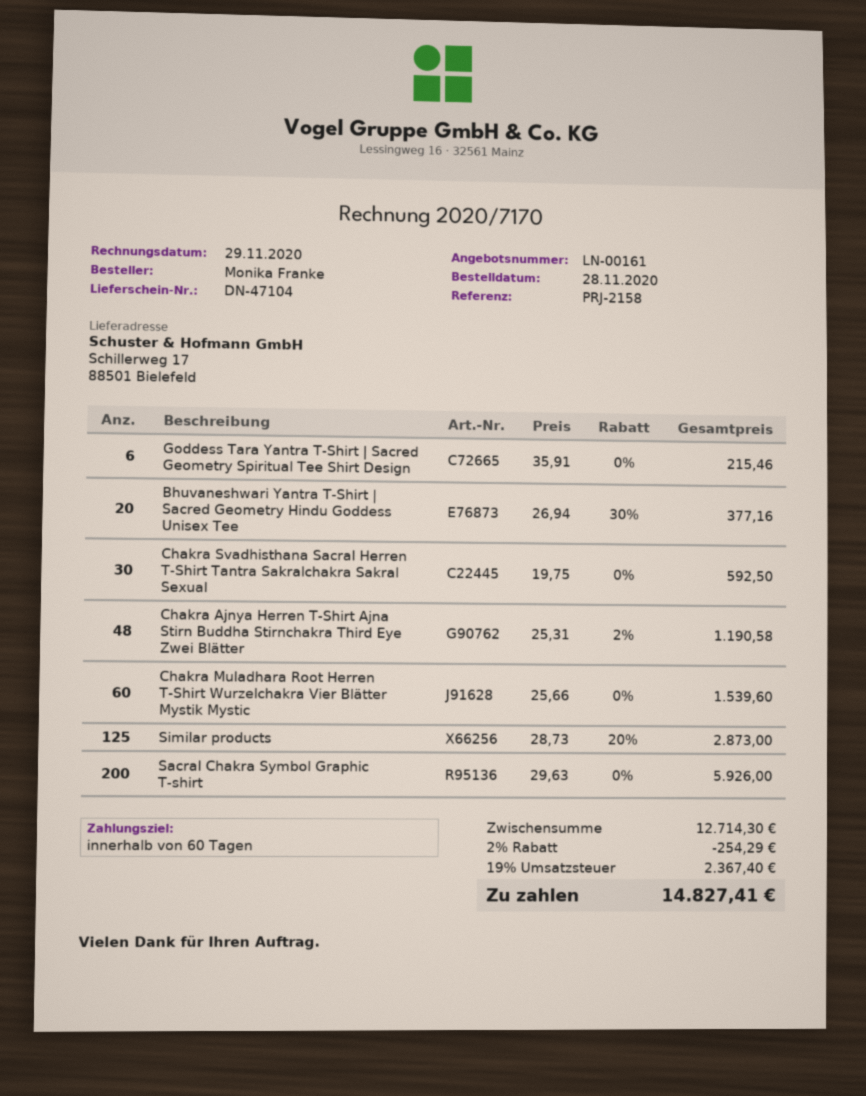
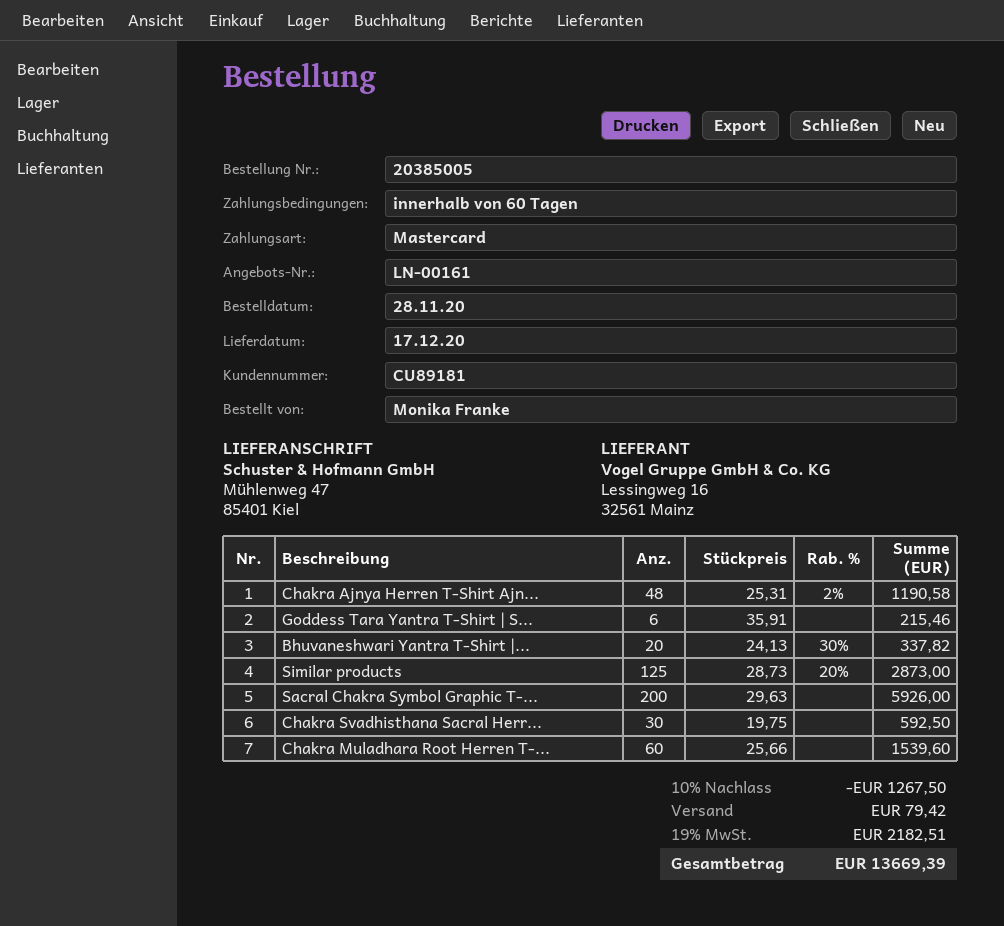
ship to: Schillerweg 17, 88501 Bielefeld -> Mühlenweg 47, 85401 Kiel
Bhuvaneshwari Yantra T-Shirt | Sacred Geometry Hindu Goddess Unisex Tee: 20 x 26.94 - 30% = 377.16 -> 20 x 24.13 - 30% = 337.82
discount: 2% = 254.29 -> 10% = 1267.50
shipping: none -> 79.42
tax: 19% = 2367.40 -> 19% = 2182.51
total: 14827.41 -> 13669.39

